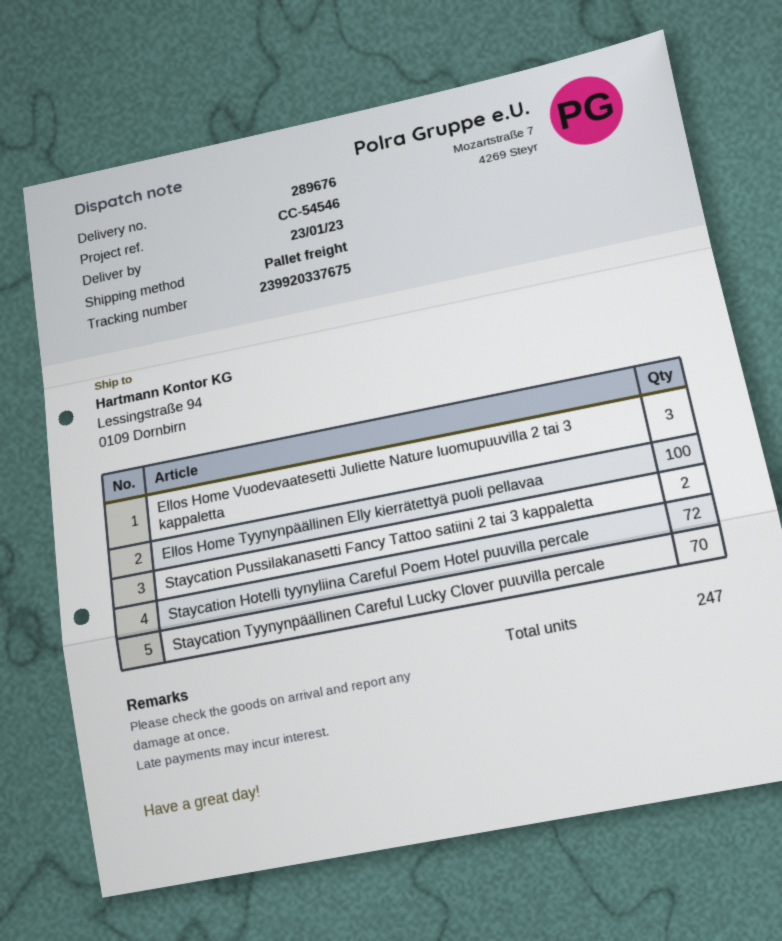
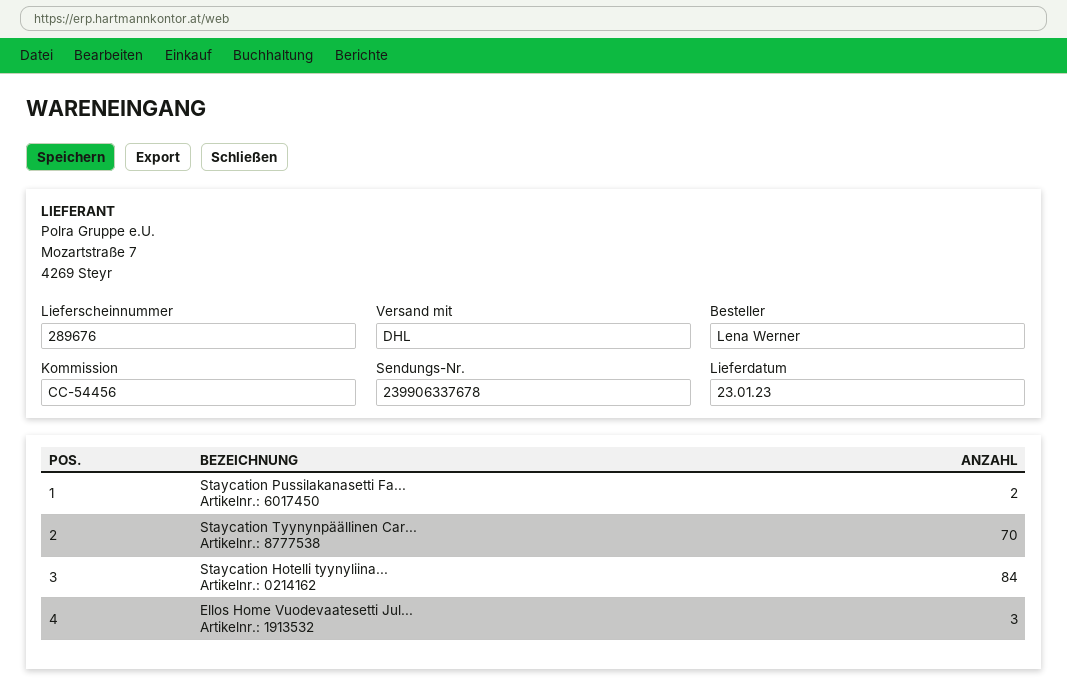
reference: CC-54546 -> CC-54456
shipping method: pallet freight -> DHL
tracking number: 239920337675 -> 239906337678
Ellos Home Tyynynpäällinen Elly kierrätettyä puoli pellavaa: 100 -> none
Staycation Hotelli tyynyliina Careful Poem Hotel puuvilla percale: 72 -> 84

